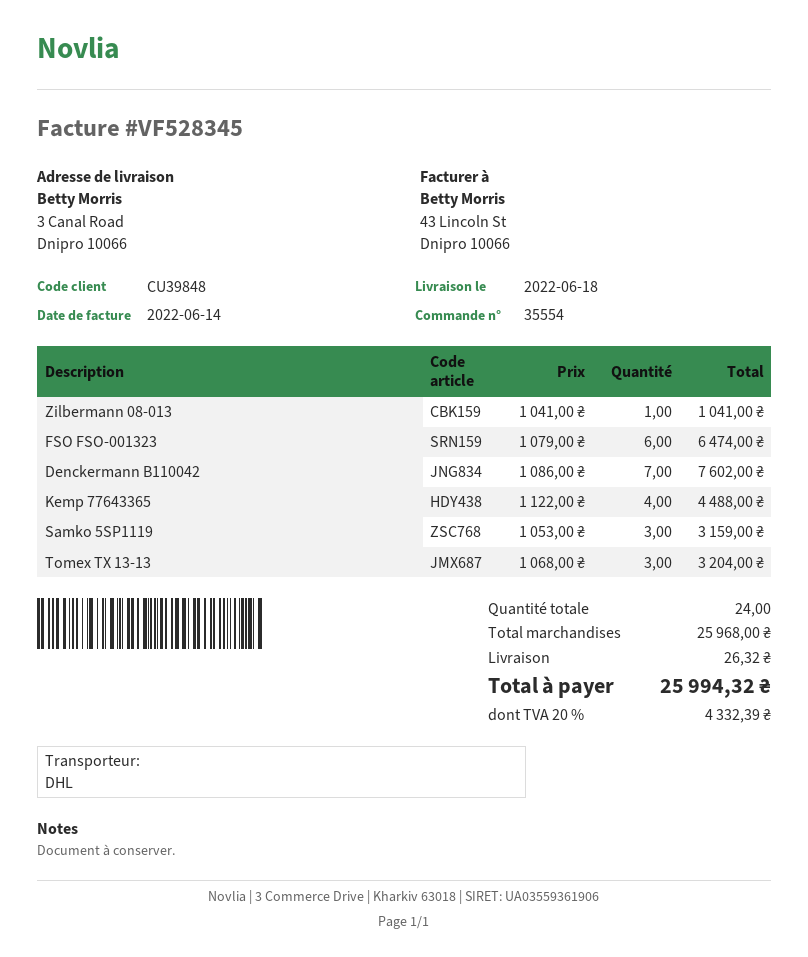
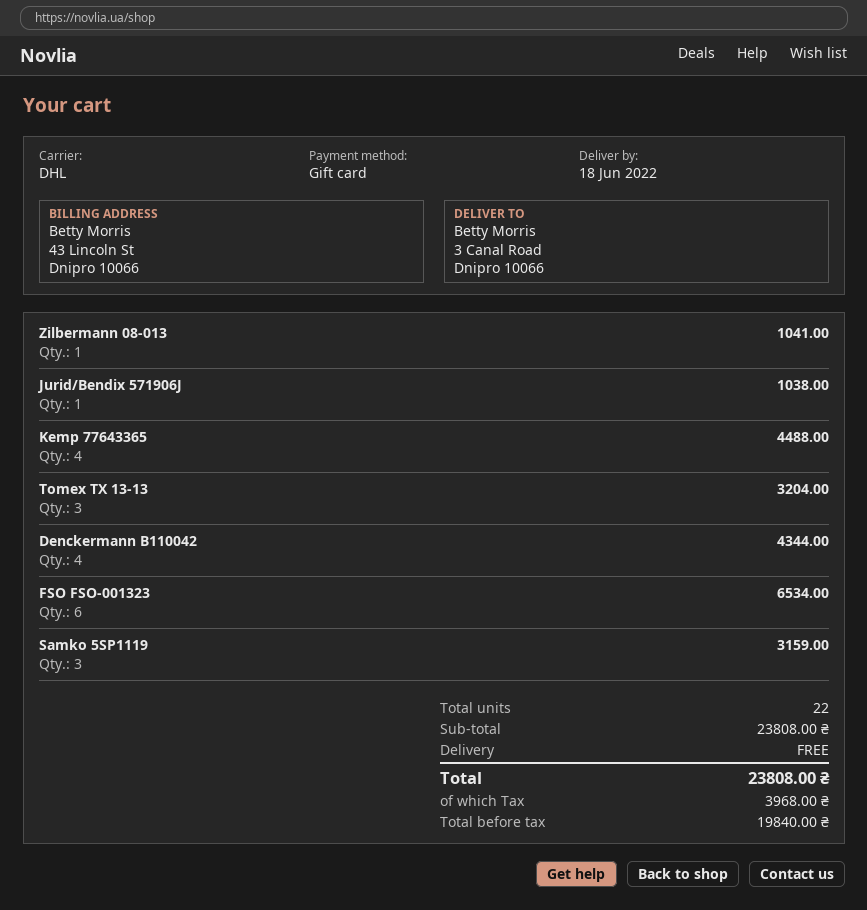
FSO FSO-001323: 6 for 6474.00 -> 6 for 6534.00
Denckermann B110042: 7 for 7602.00 -> 4 for 4344.00
Jurid/Bendix 571906J: none -> 1 for 1038.00
total quantity: 24 -> 22
subtotal: 25968.00 -> 23808.00
shipping: 26.32 -> 0.00
tax: 4332.39 -> 3968.00
total: 25994.32 -> 23808.00

